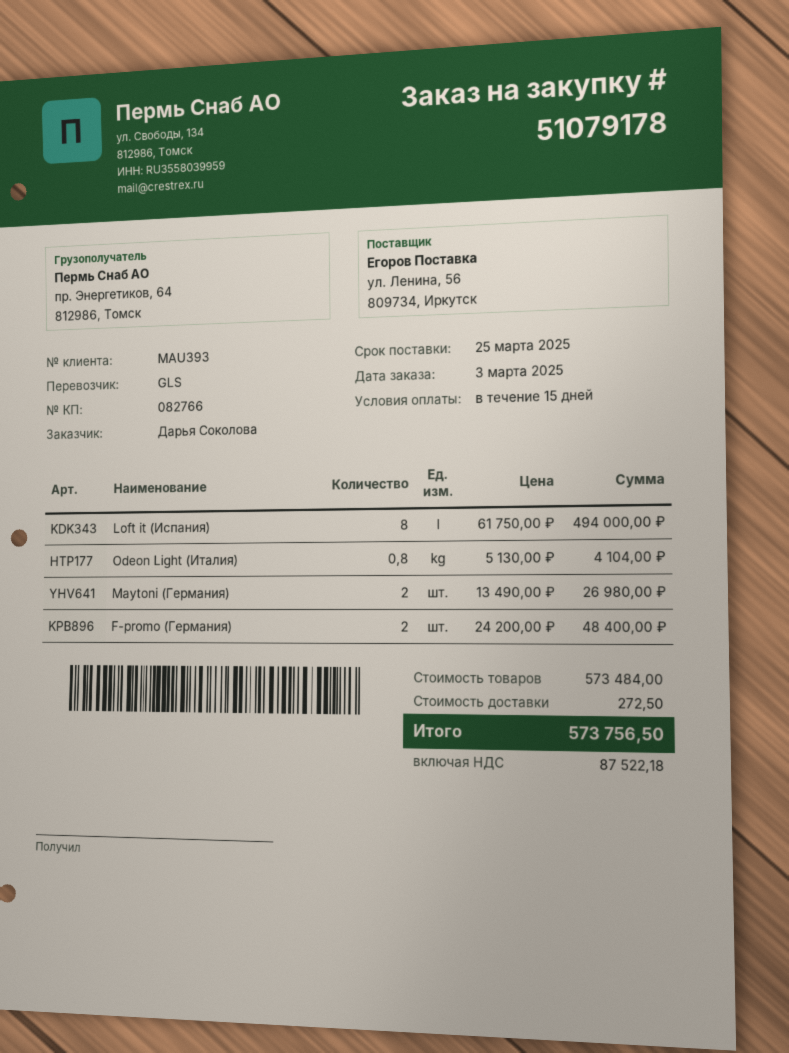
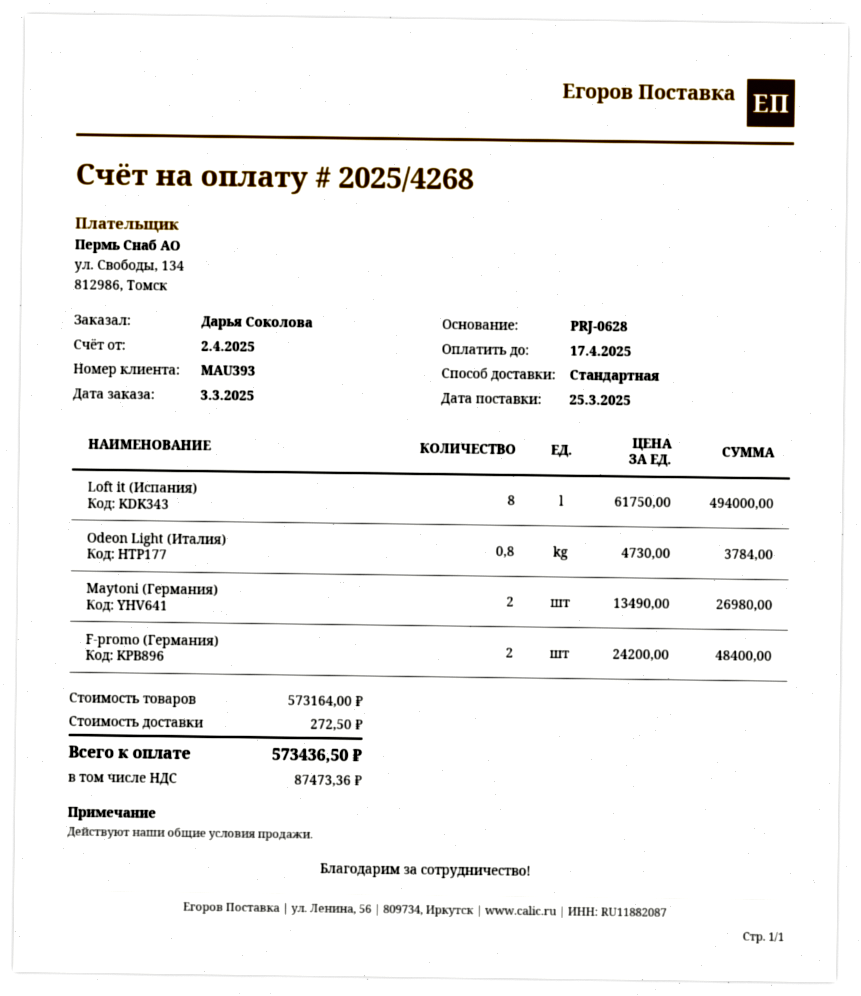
shipping method: GLS -> standard
Odeon Light (Италия): 0.8 x 5130.00 = 4104.00 -> 0.8 x 4730.00 = 3784.00
subtotal: 573484.00 -> 573164.00
tax: 87522.18 -> 87473.36
total: 573756.50 -> 573436.50

